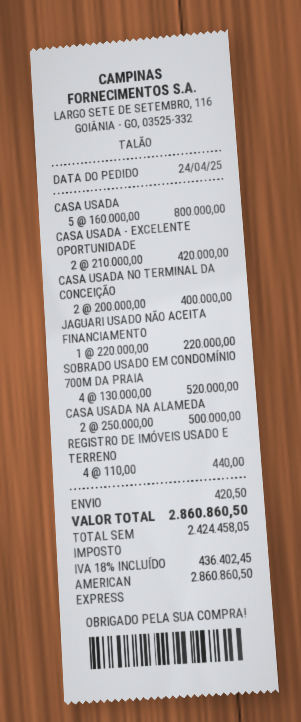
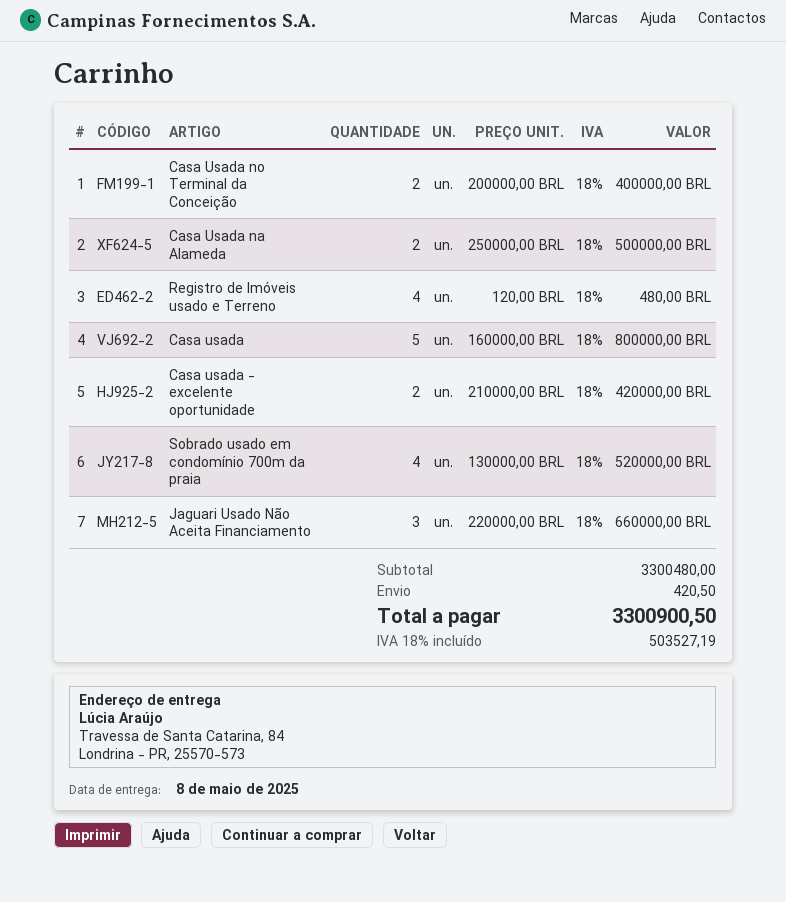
JAGUARI USADO NÃO ACEITA FINANCIAMENTO: 1 x 220000.00 = 220000.00 -> 3 x 220000.00 = 660000.00
REGISTRO DE IMÓVEIS USADO E TERRENO: 4 x 110.00 = 440.00 -> 4 x 120.00 = 480.00
tax: 18% = 436402.45 -> 18% = 503527.19
total: 2860860.50 -> 3300900.50

